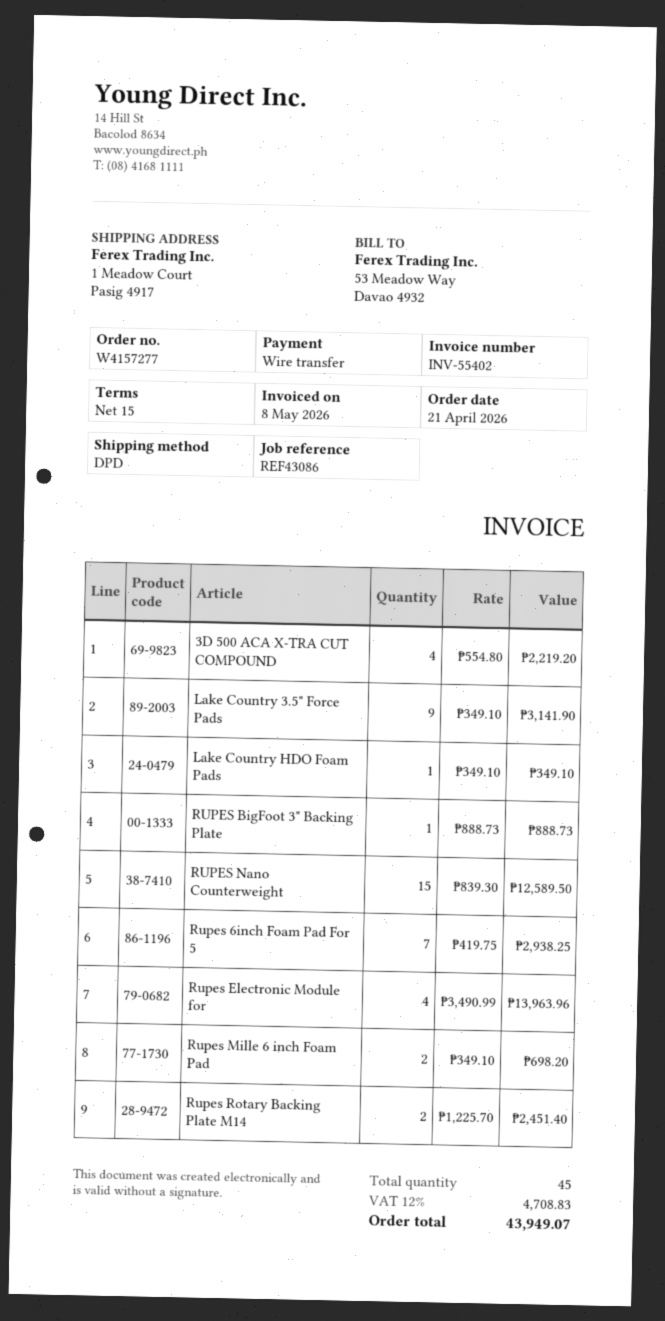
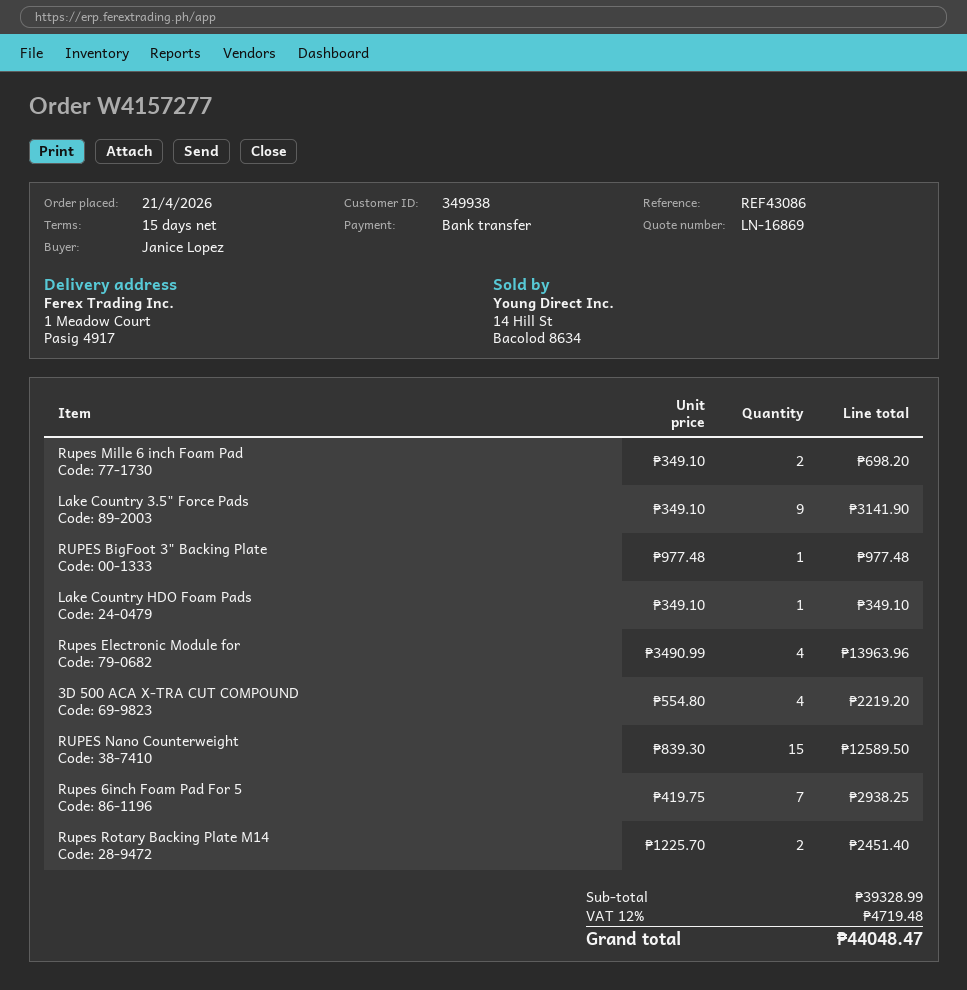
RUPES BigFoot 3" Backing Plate: 1 x 888.73 = 888.73 -> 1 x 977.48 = 977.48
tax: 12% = 4708.83 -> 12% = 4719.48
total: 43949.07 -> 44048.47

